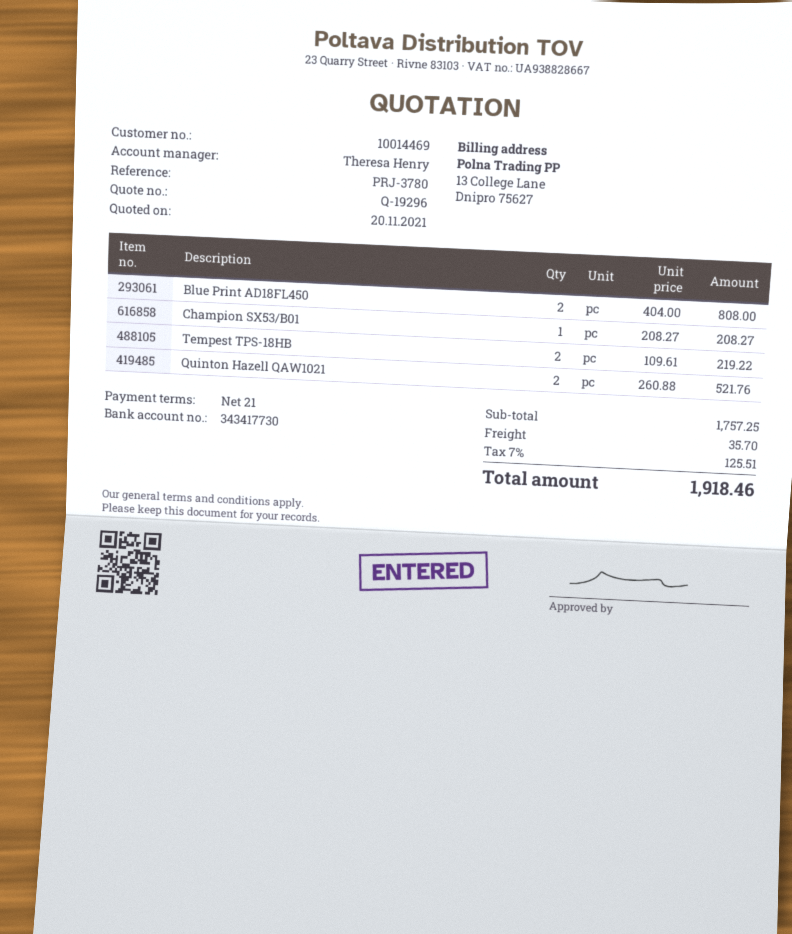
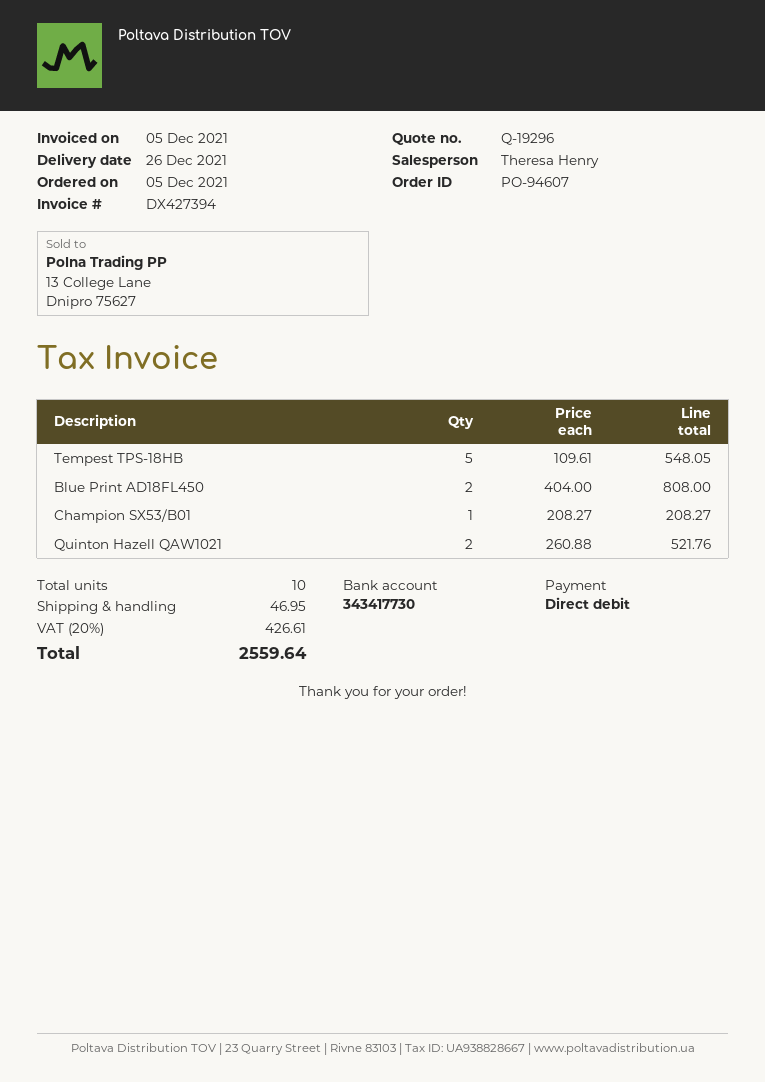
Tempest TPS-18HB: 2 x 109.61 = 219.22 -> 5 x 109.61 = 548.05
shipping: 35.70 -> 46.95
tax: 7% = 125.51 -> 20% = 426.61
total: 1918.46 -> 2559.64

